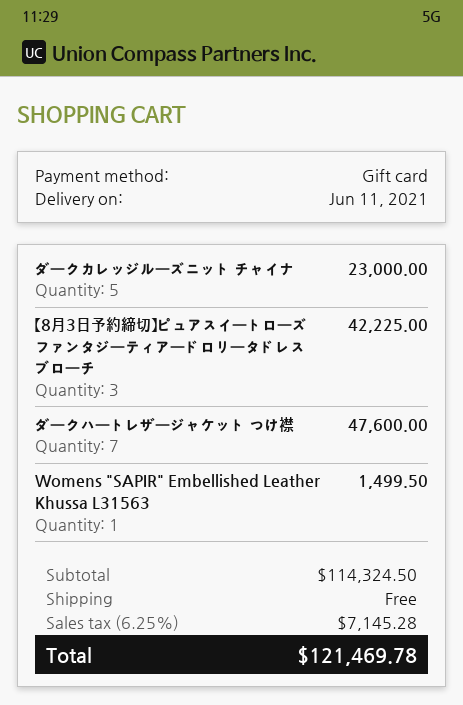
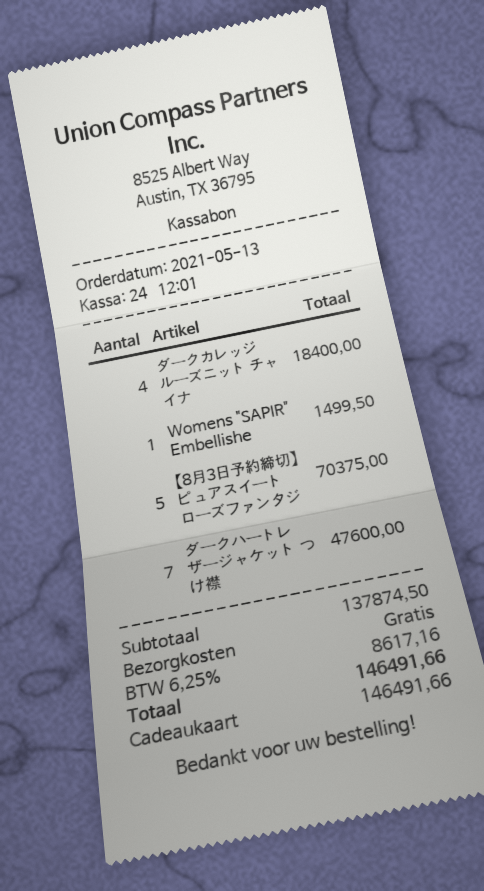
ダークカレッジルーズニット チャイナ: 5 for 23000.00 -> 4 for 18400.00
【8月3日予約締切】ピュアスイートローズファンタジーティアードロリータドレス ブローチ: 3 for 42225.00 -> 5 for 70375.00
subtotal: 114324.50 -> 137874.50
tax: 6.25% = 7145.28 -> 6.25% = 8617.16
total: 121469.78 -> 146491.66

